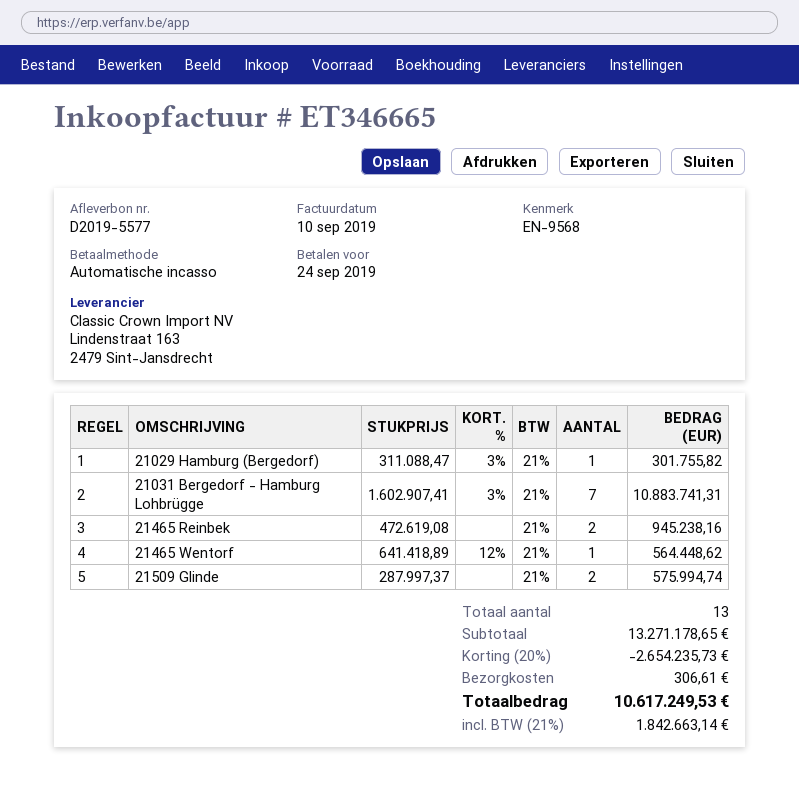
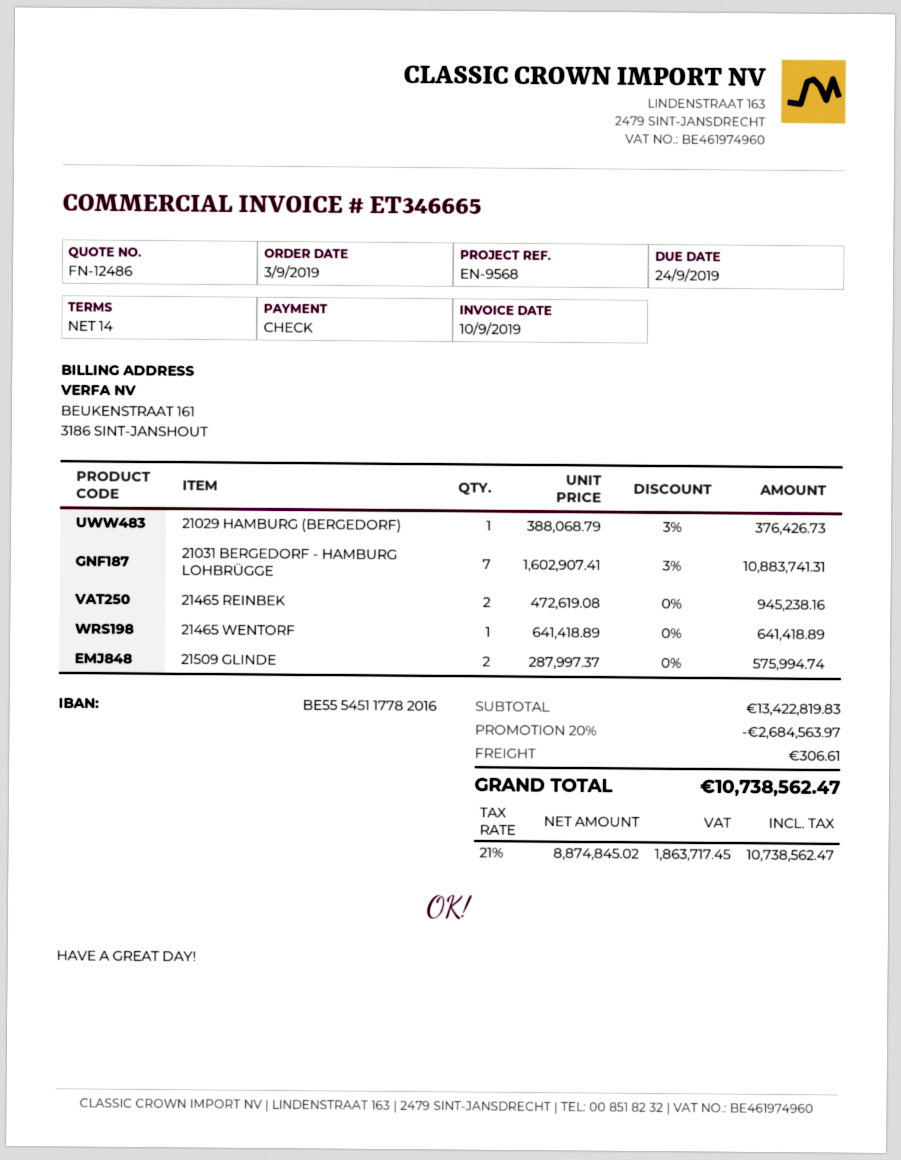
payment method: direct debit -> cheque
21029 Hamburg (Bergedorf): 1 x 311088.47 - 3% = 301755.82 -> 1 x 388068.79 - 3% = 376426.73
21465 Wentorf: 1 x 641418.89 - 12% = 564448.62 -> 1 x 641418.89 = 641418.89
subtotal: 13271178.65 -> 13422819.83
discount: 20% = 2654235.73 -> 20% = 2684563.97
tax: 21% = 1842663.14 -> 21% = 1863717.45
total: 10617249.53 -> 10738562.47

